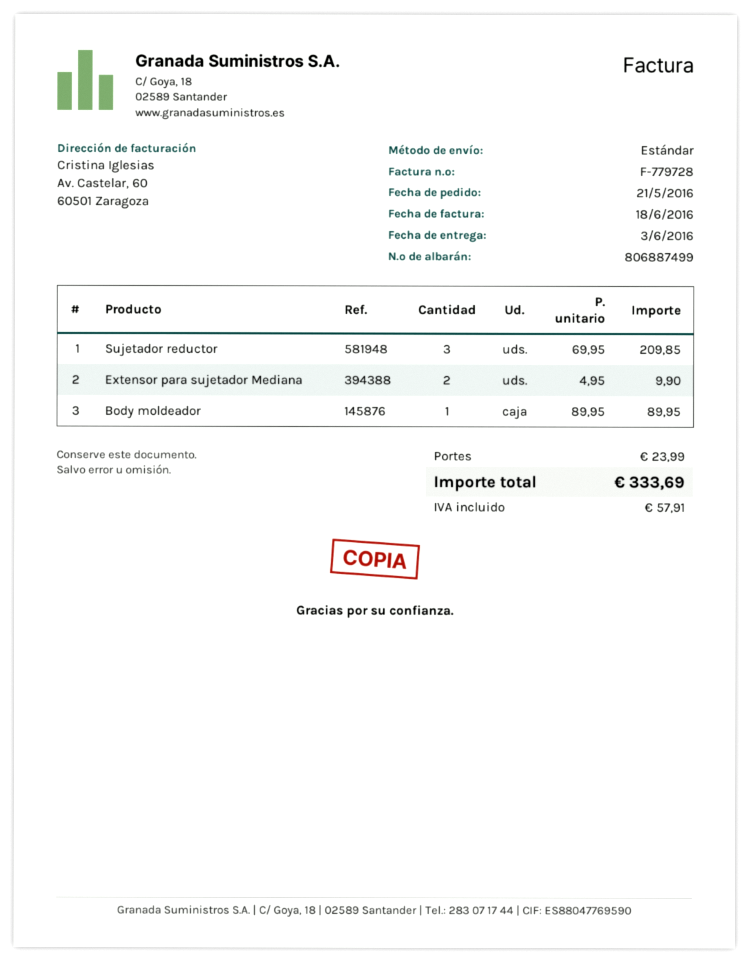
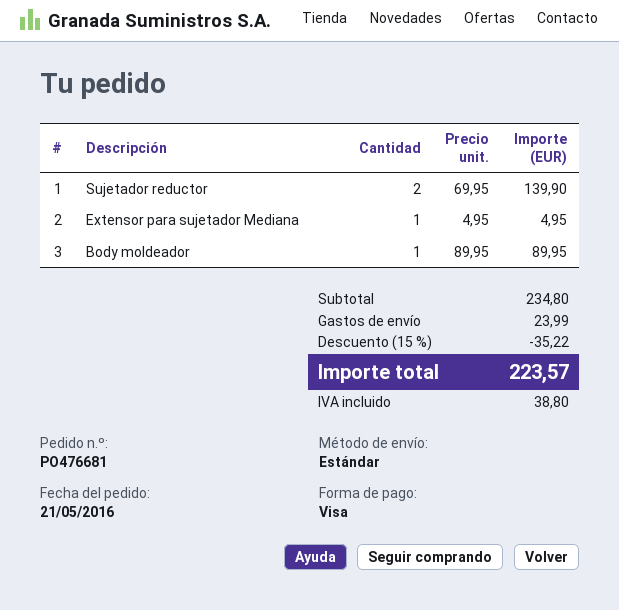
Sujetador reductor: 3 x 69.95 = 209.85 -> 2 x 69.95 = 139.90
Extensor para sujetador Mediana: 2 x 4.95 = 9.90 -> 1 x 4.95 = 4.95
discount: none -> 15% = 35.22
tax: 57.91 -> 38.80
total: 333.69 -> 223.57

